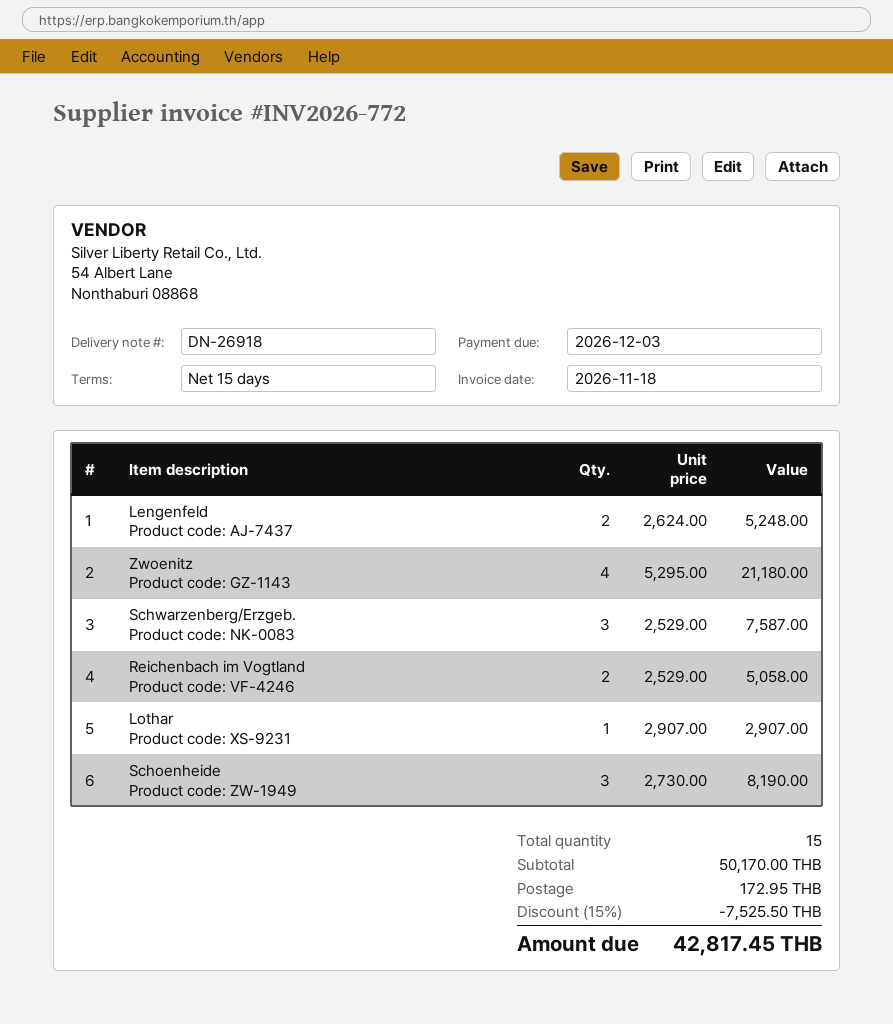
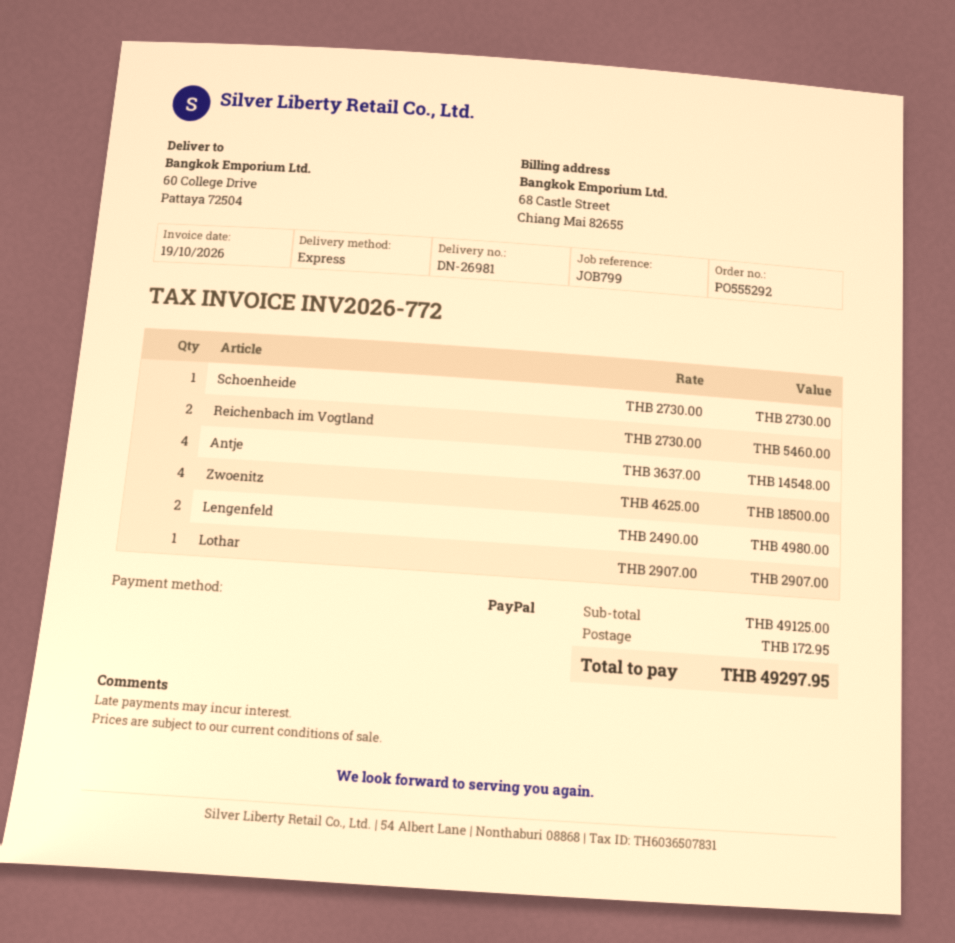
delivery note number: DN-26918 -> DN-26981
invoice date: 2026-11-18 -> 2026-10-19
Lengenfeld: 2 x 2624.00 = 5248.00 -> 2 x 2490.00 = 4980.00
Zwoenitz: 4 x 5295.00 = 21180.00 -> 4 x 4625.00 = 18500.00
Schwarzenberg/Erzgeb.: 3 x 2529.00 = 7587.00 -> none
Reichenbach im Vogtland: 2 x 2529.00 = 5058.00 -> 2 x 2730.00 = 5460.00
Schoenheide: 3 x 2730.00 = 8190.00 -> 1 x 2730.00 = 2730.00
Antje: none -> 4 x 3637.00 = 14548.00
subtotal: 50170.00 -> 49125.00
discount: 15% = 7525.50 -> none
total: 42817.45 -> 49297.95

